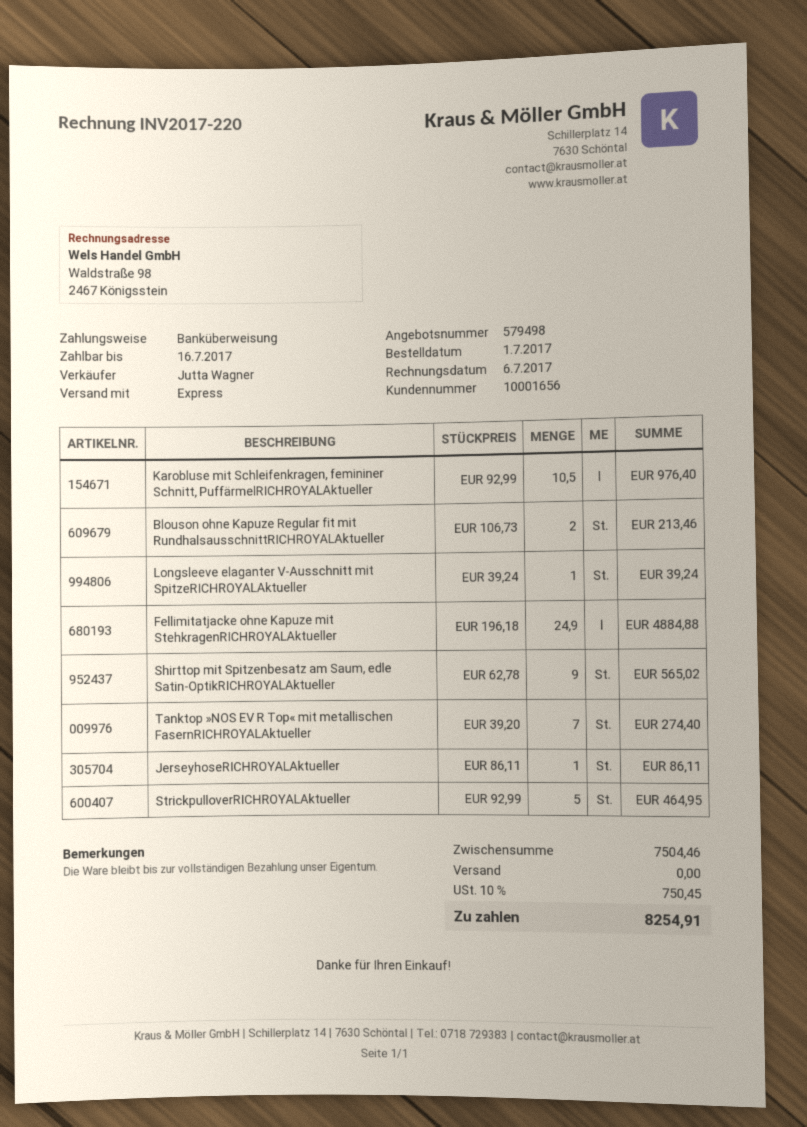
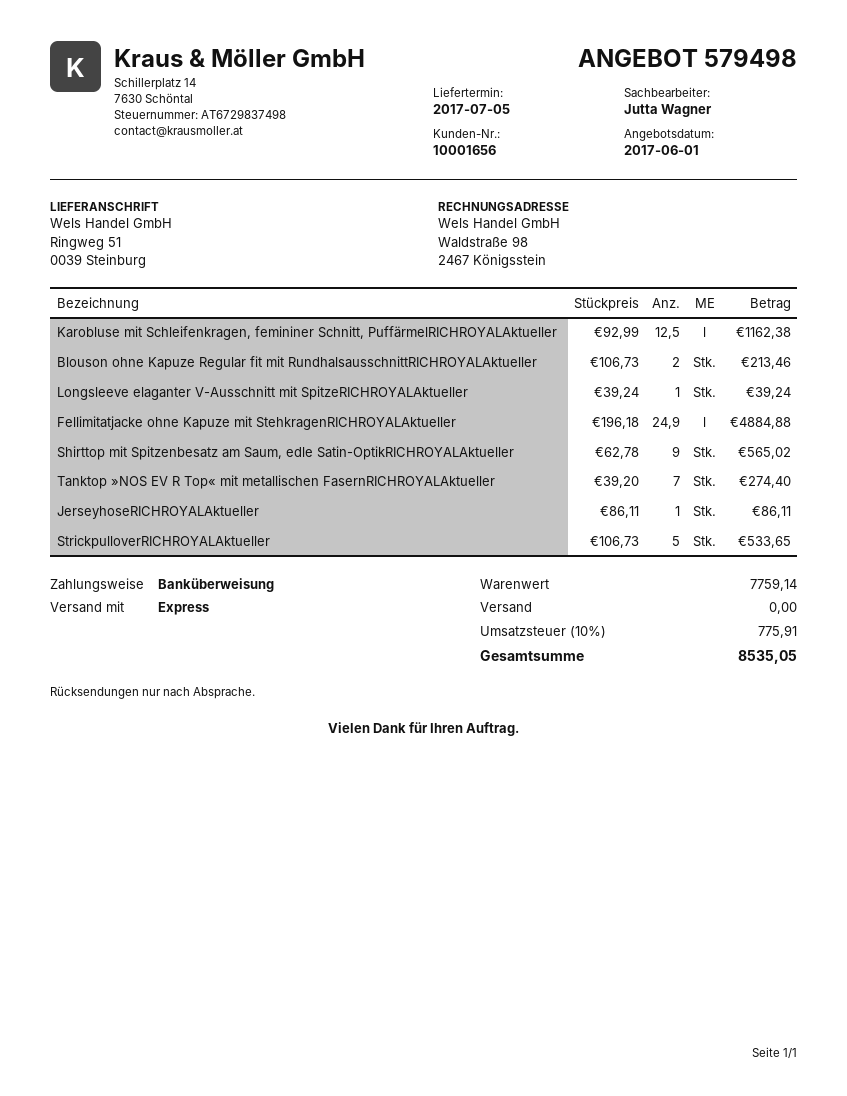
Karobluse mit Schleifenkragen, femininer Schnitt, PuffärmelRICHROYALAktueller: 10.5 x 92.99 = 976.40 -> 12.5 x 92.99 = 1162.38
StrickpulloverRICHROYALAktueller: 5 x 92.99 = 464.95 -> 5 x 106.73 = 533.65
subtotal: 7504.46 -> 7759.14
tax: 10% = 750.45 -> 10% = 775.91
total: 8254.91 -> 8535.05

